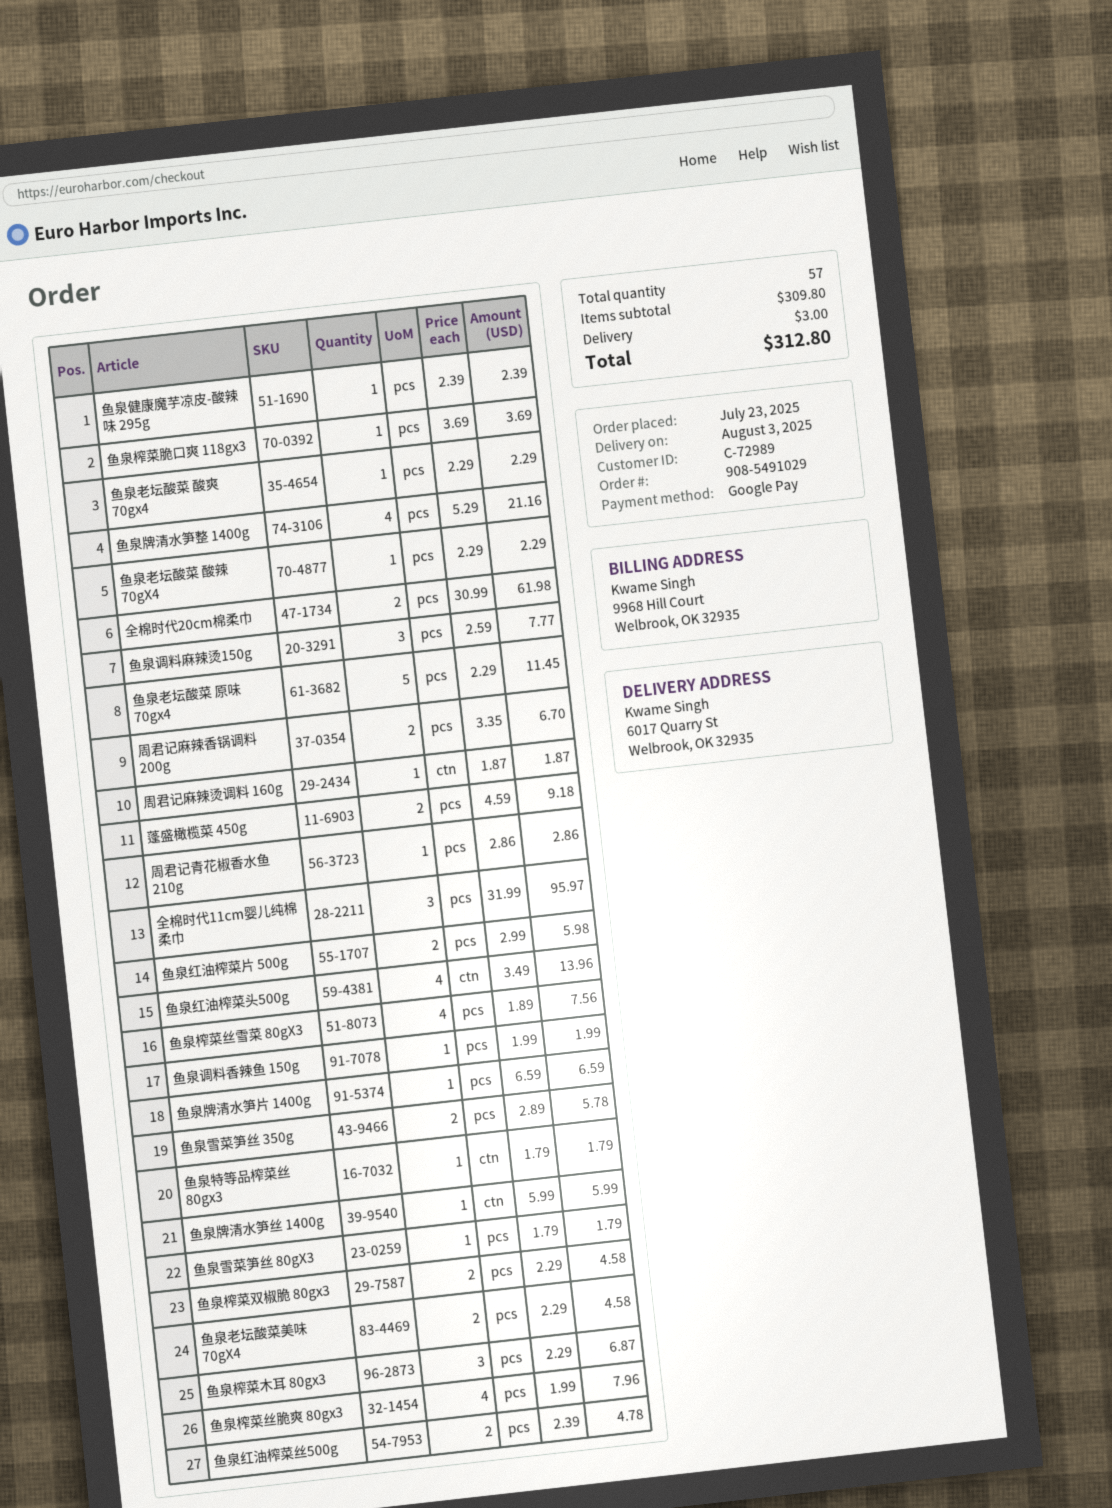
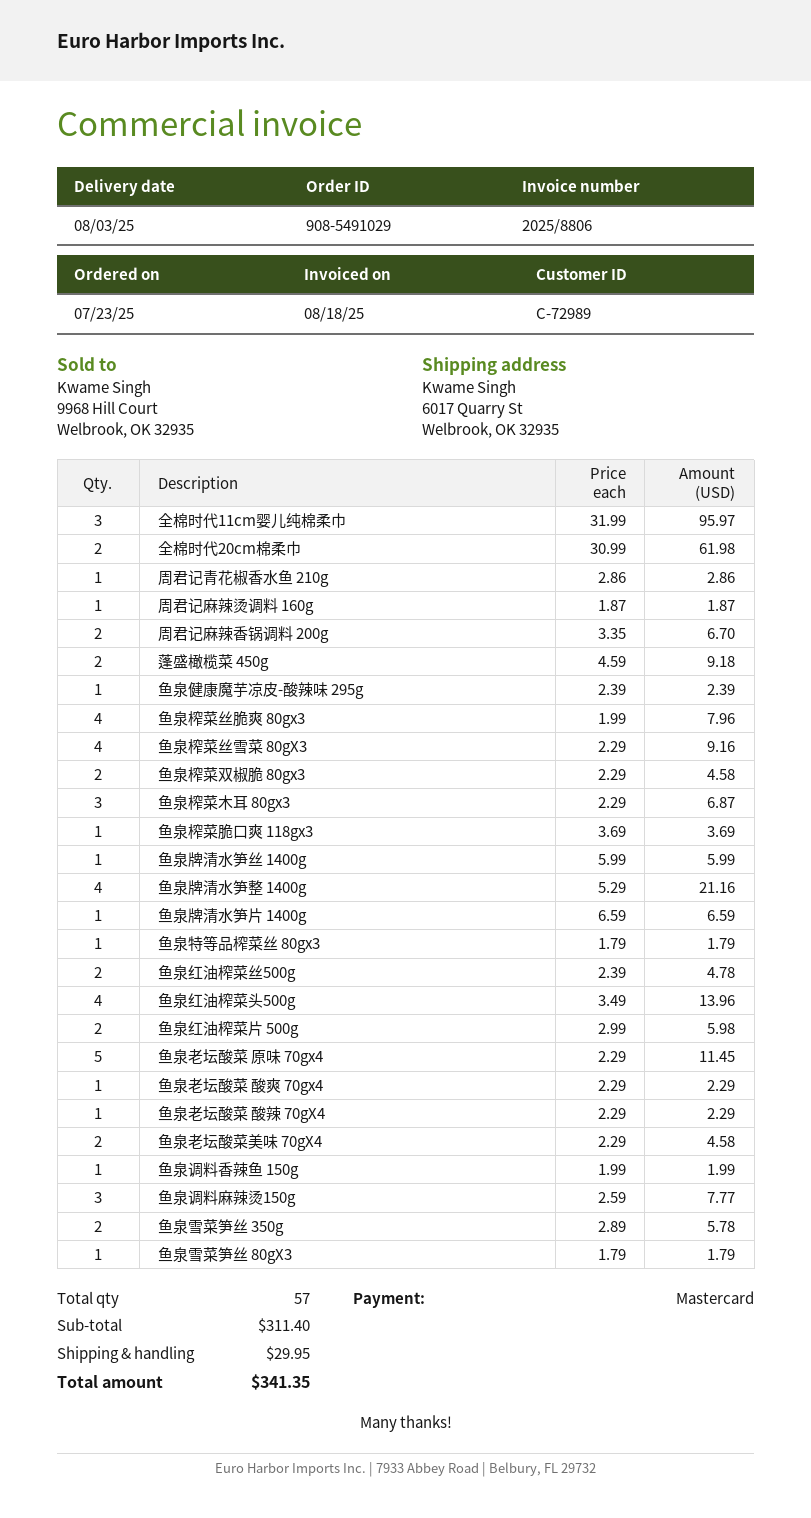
payment method: Google Pay -> Mastercard
鱼泉榨菜丝雪菜 80gX3: 4 x 1.89 = 7.56 -> 4 x 2.29 = 9.16
subtotal: 309.80 -> 311.40
shipping: 3.00 -> 29.95
total: 312.80 -> 341.35

